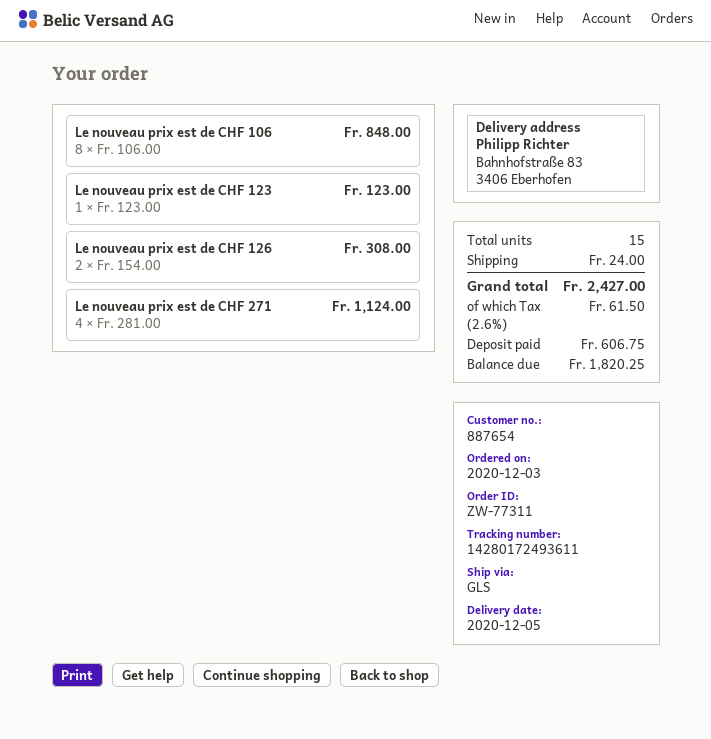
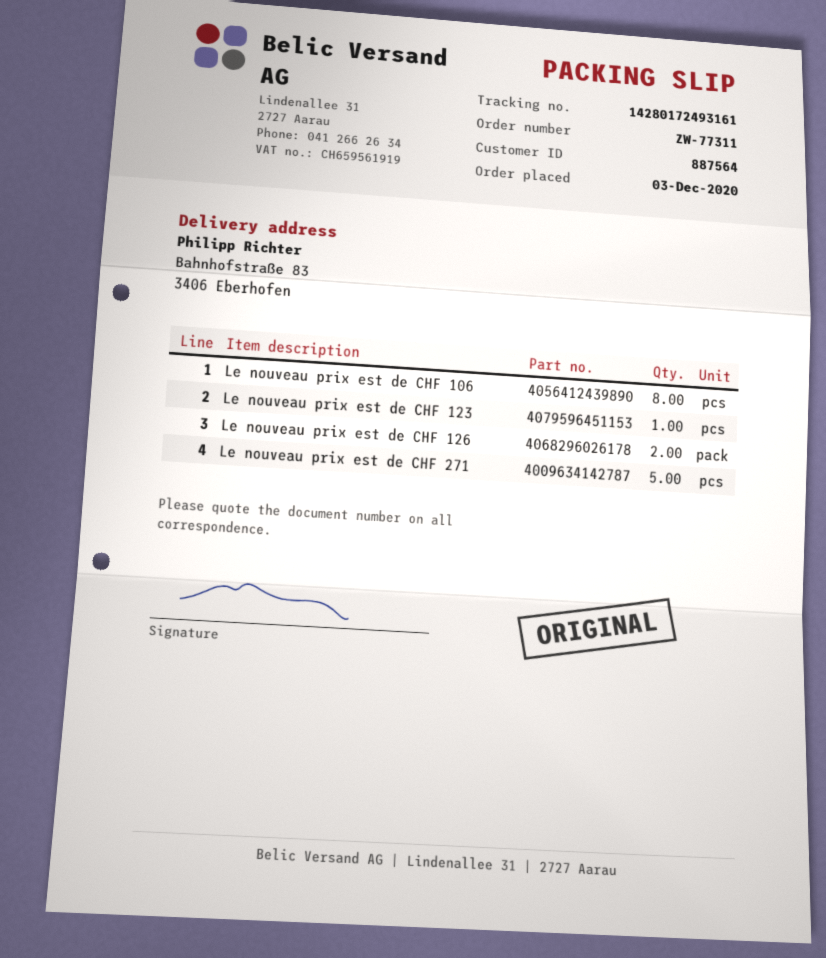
customer number: 887654 -> 887564
tracking number: 14280172493611 -> 14280172493161
Le nouveau prix est de CHF 271: 4 -> 5

